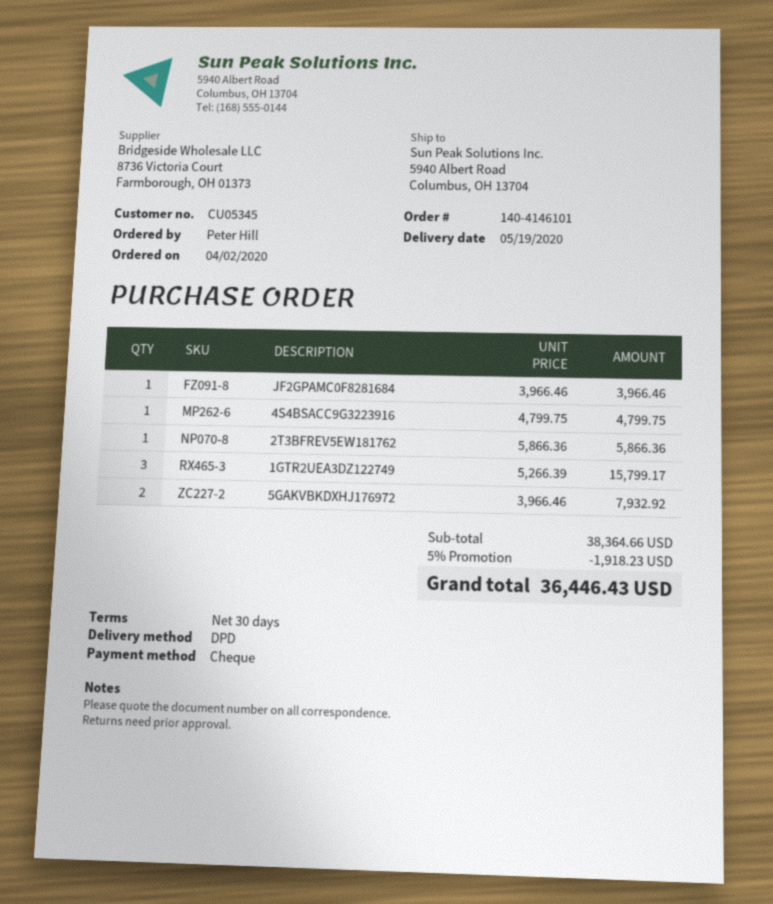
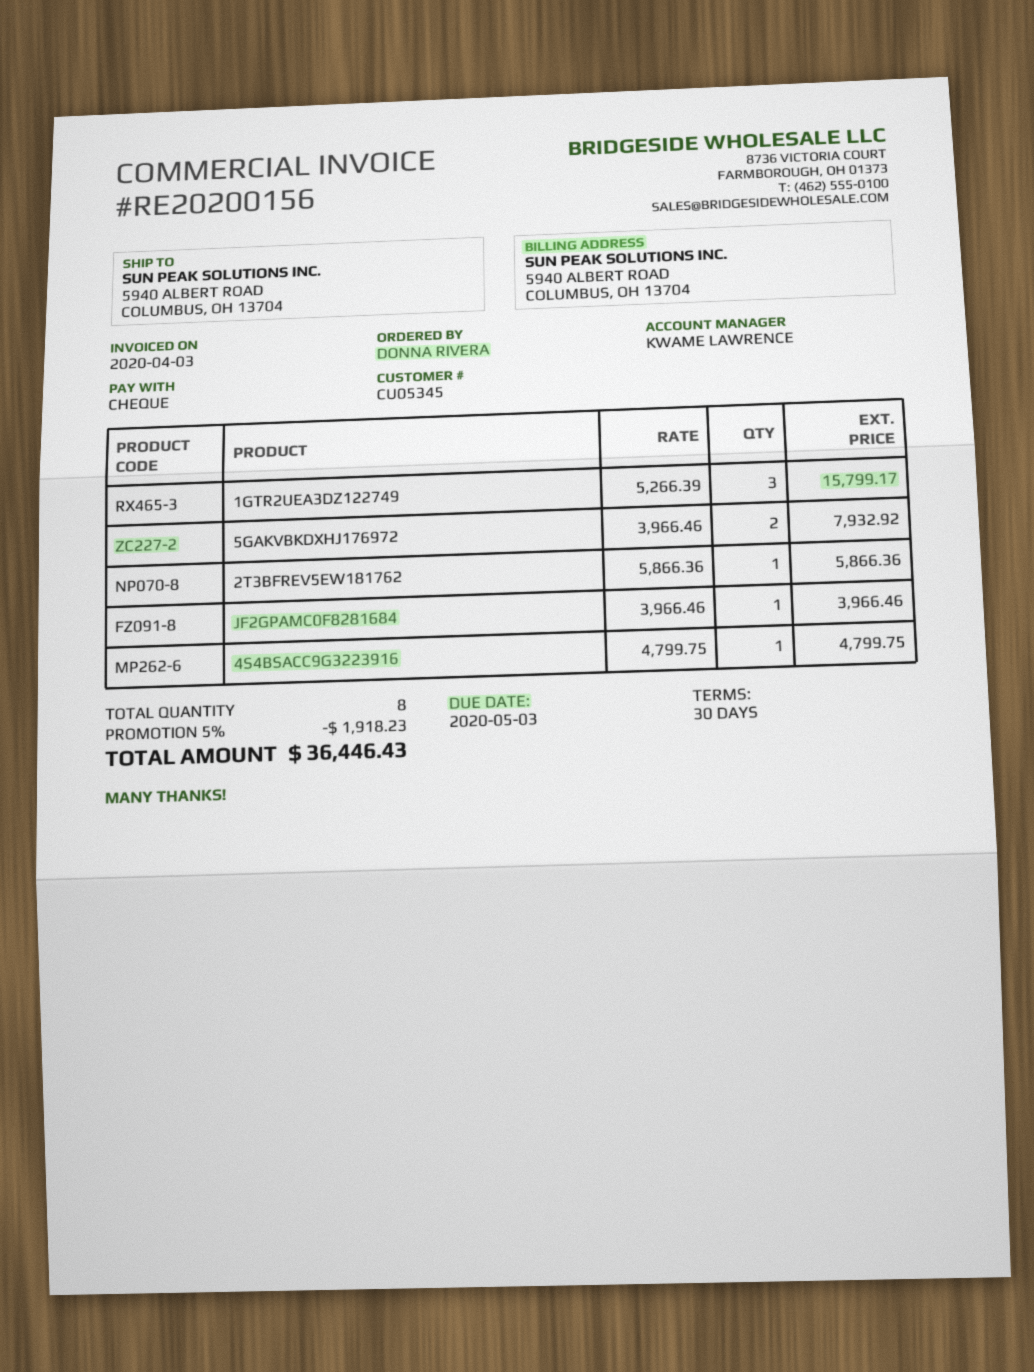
ordered by: Peter Hill -> DONNA RIVERA

